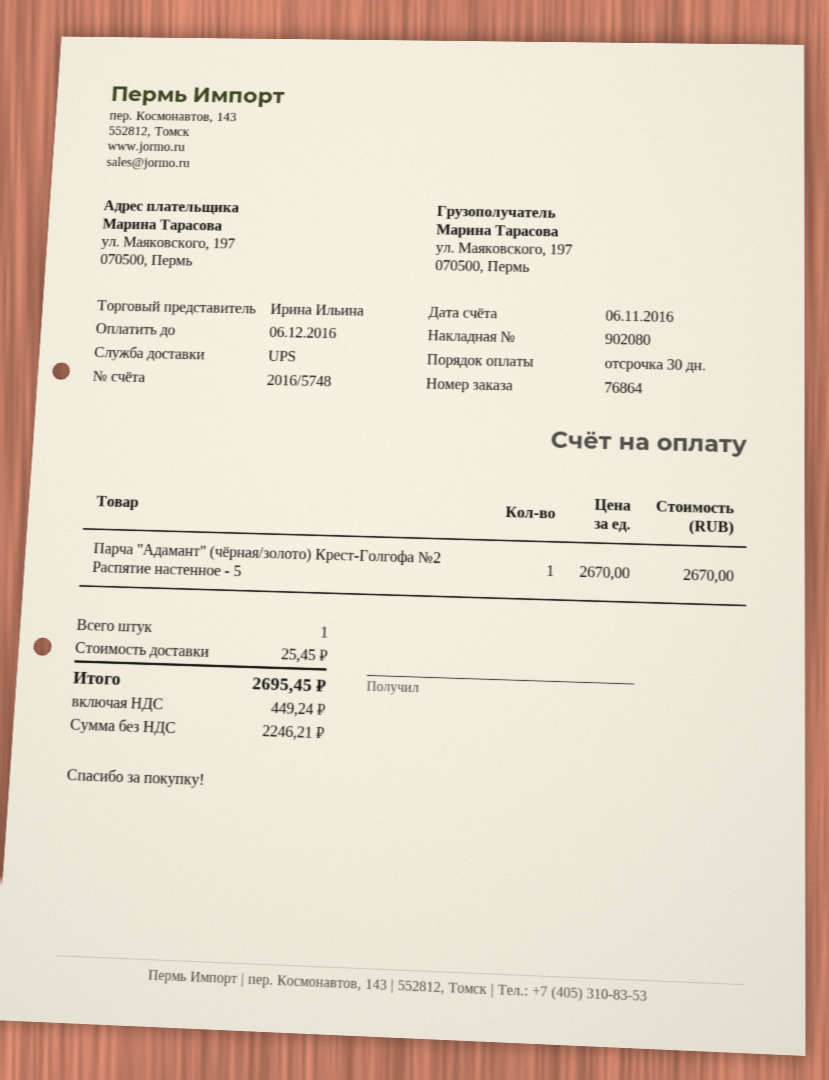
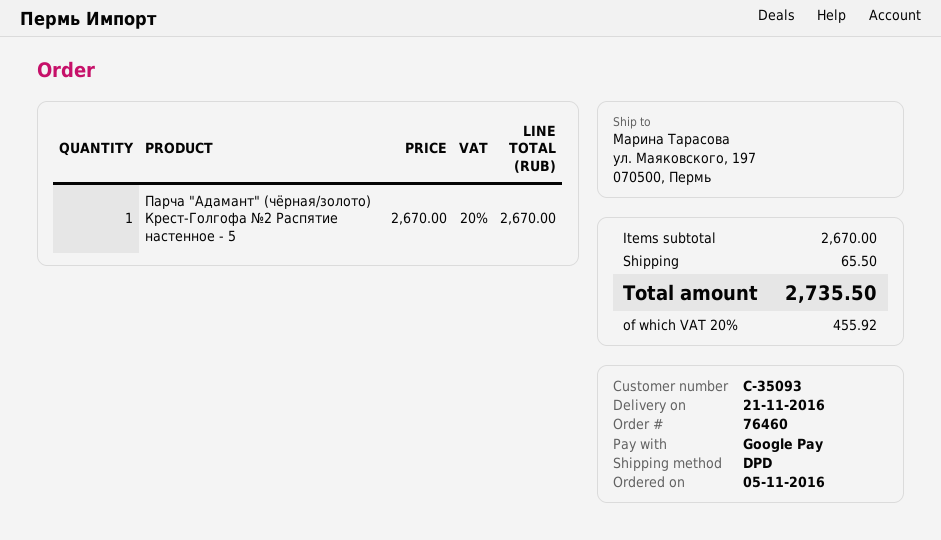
order number: 76864 -> 76460
shipping method: UPS -> DPD
shipping: 25.45 -> 65.50
tax: 449.24 -> 455.92
total: 2695.45 -> 2735.50

